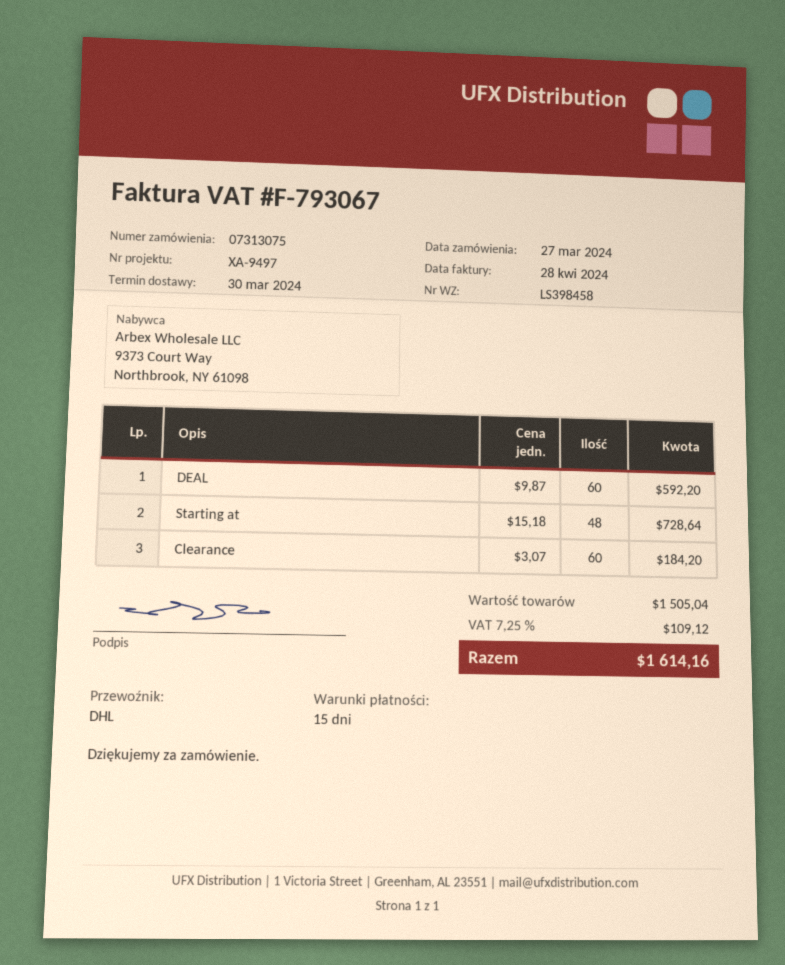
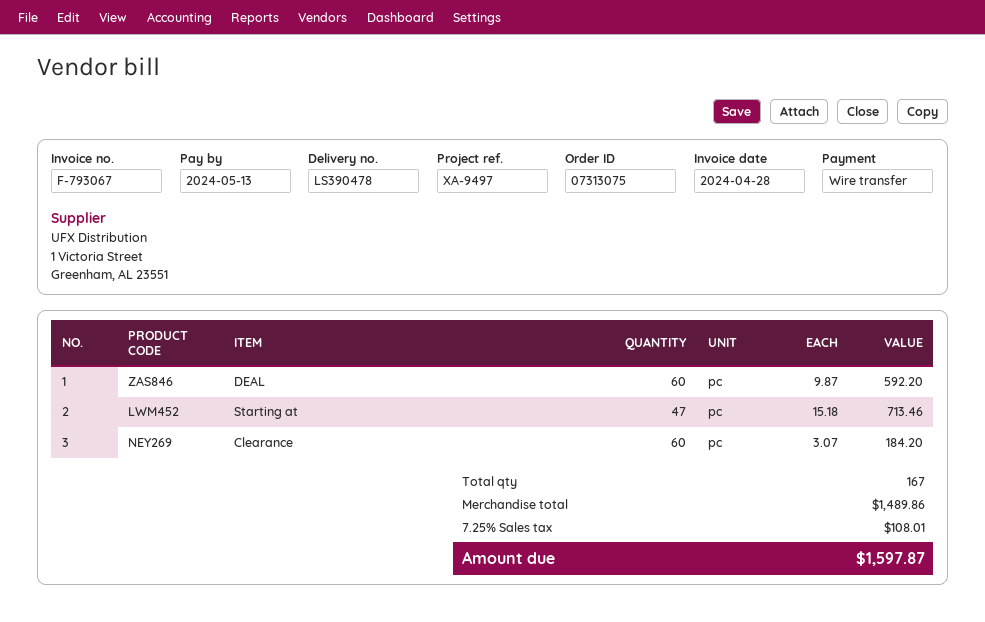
delivery note number: LS398458 -> LS390478
Starting at: 48 x 15.18 = 728.64 -> 47 x 15.18 = 713.46
subtotal: 1505.04 -> 1489.86
tax: 7.25% = 109.12 -> 7.25% = 108.01
total: 1614.16 -> 1597.87

